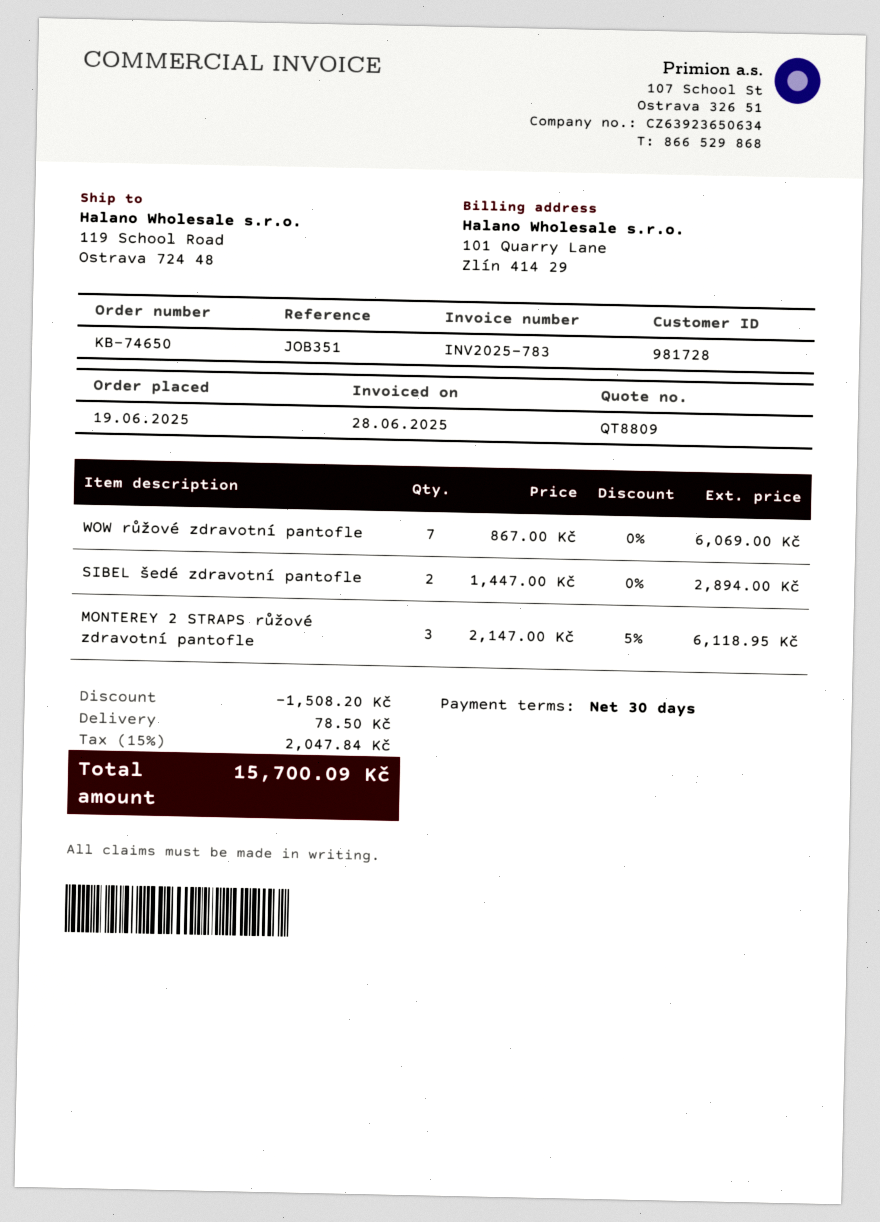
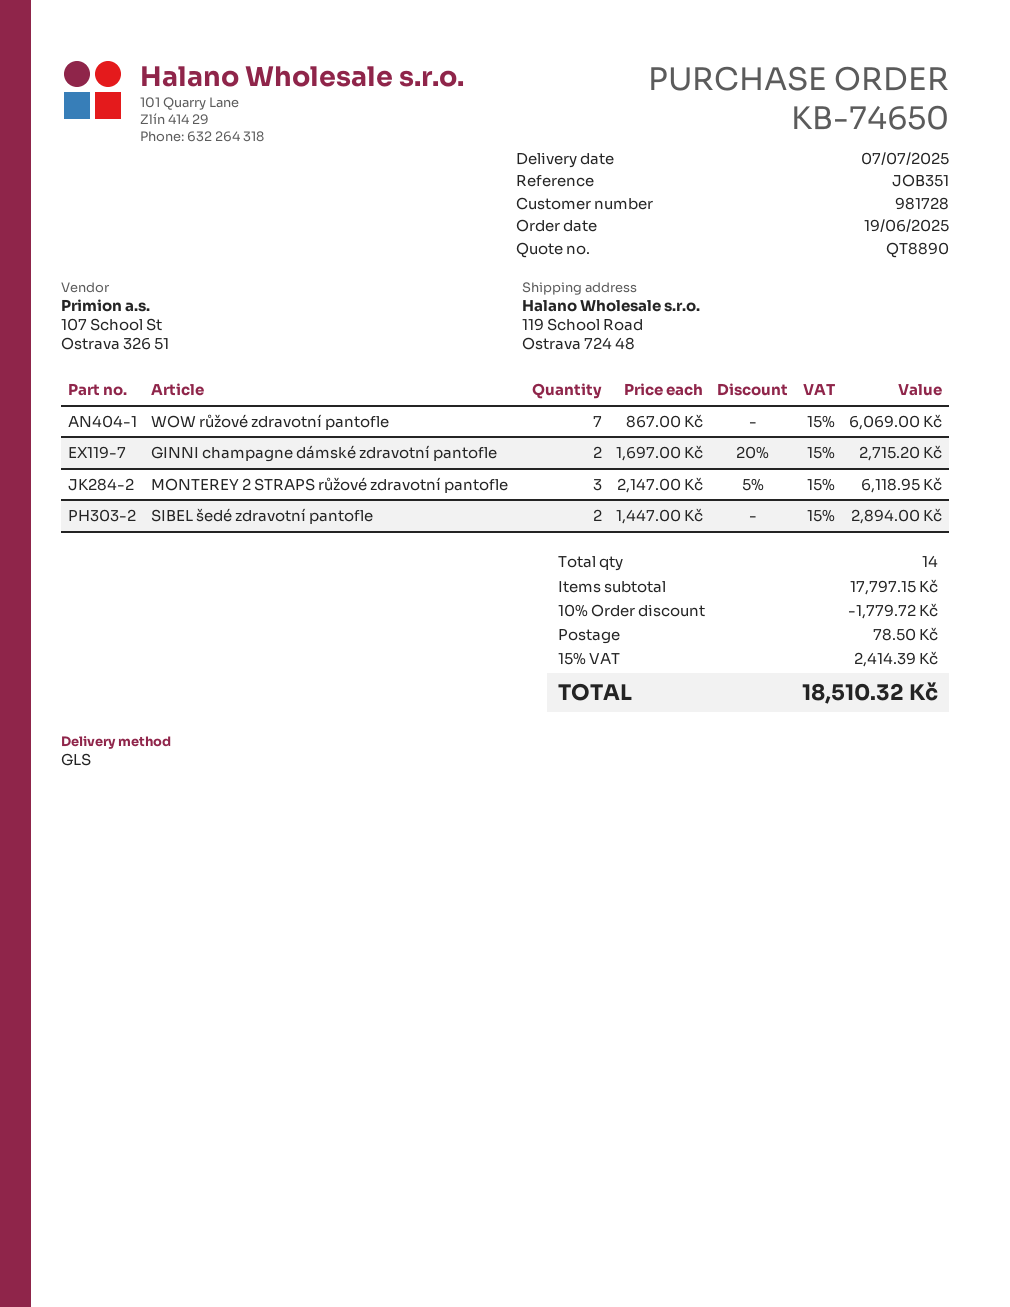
quote number: QT8809 -> QT8890
GINNI champagne dámské zdravotní pantofle: none -> 2 x 1697.00 - 20% = 2715.20
discount: 1508.20 -> 1779.72
tax: 15% = 2047.84 -> 15% = 2414.39
total: 15700.09 -> 18510.32

